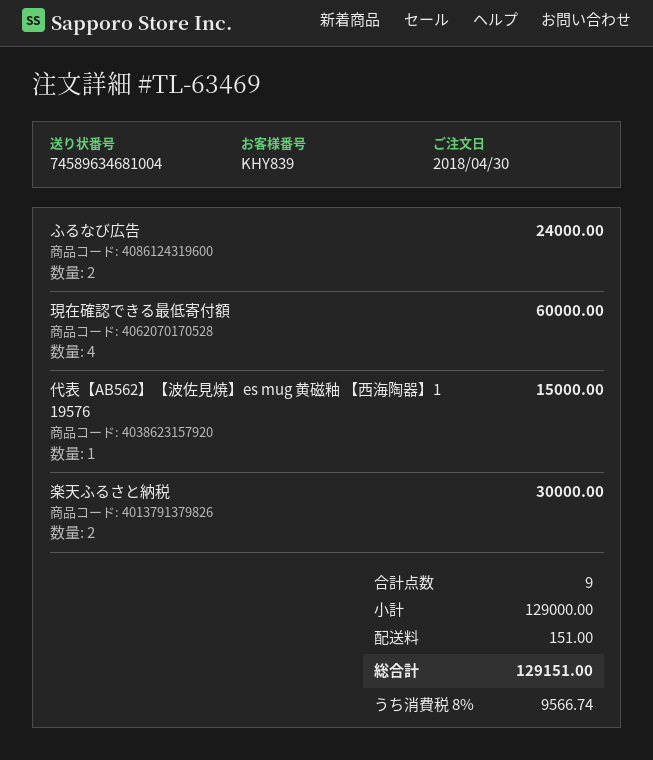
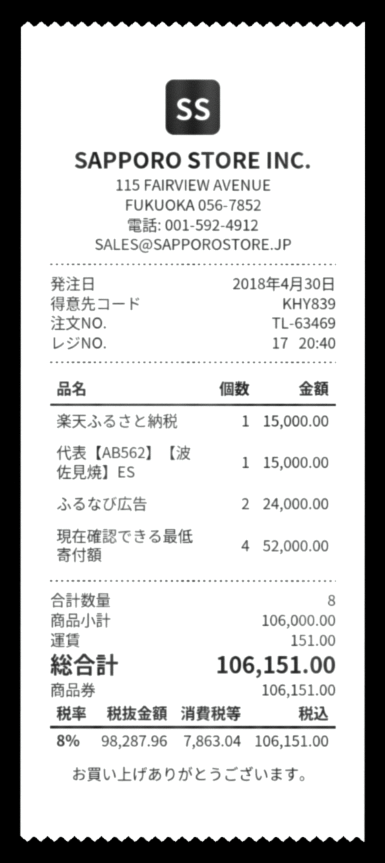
現在確認できる最低寄付額: 4 for 60000.00 -> 4 for 52000.00
楽天ふるさと納税: 2 for 30000.00 -> 1 for 15000.00
total quantity: 9 -> 8
subtotal: 129000.00 -> 106000.00
tax: 8% = 9566.74 -> 8% = 7863.04
total: 129151.00 -> 106151.00

